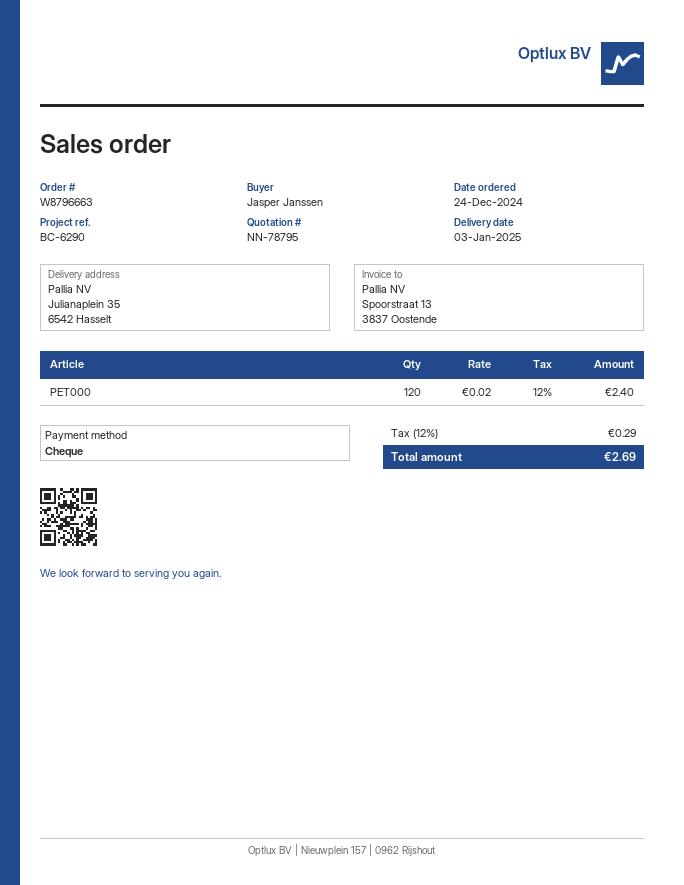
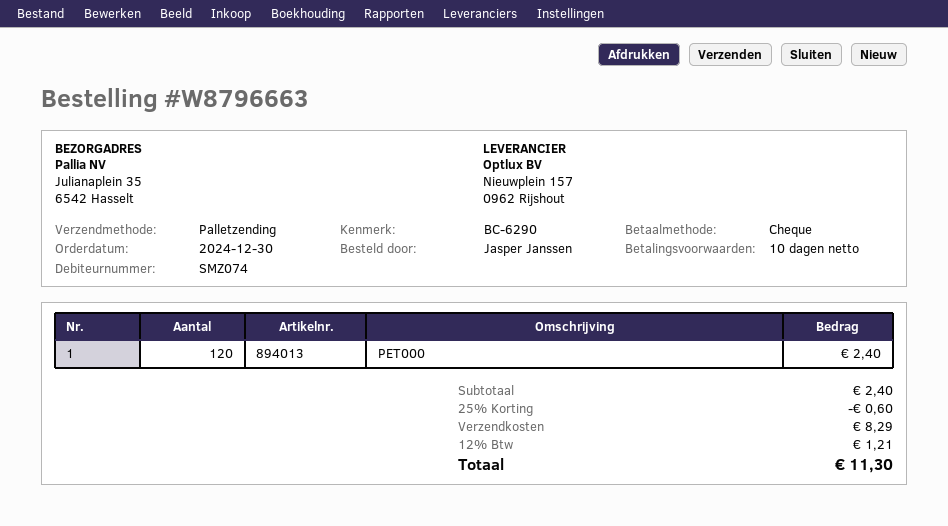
order date: 2024-12-24 -> 2024-12-30
discount: none -> 25% = 0.60
shipping: none -> 8.29
tax: 12% = 0.29 -> 12% = 1.21
total: 2.69 -> 11.30

